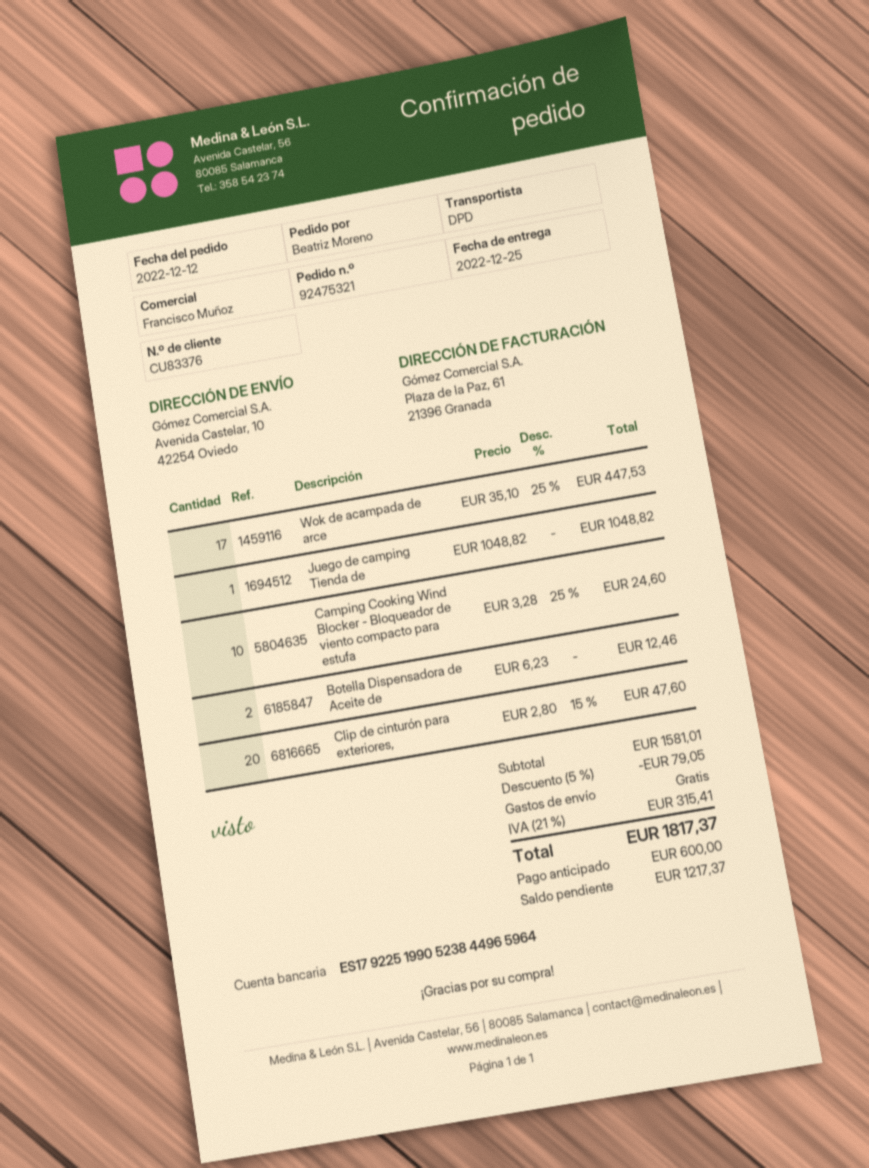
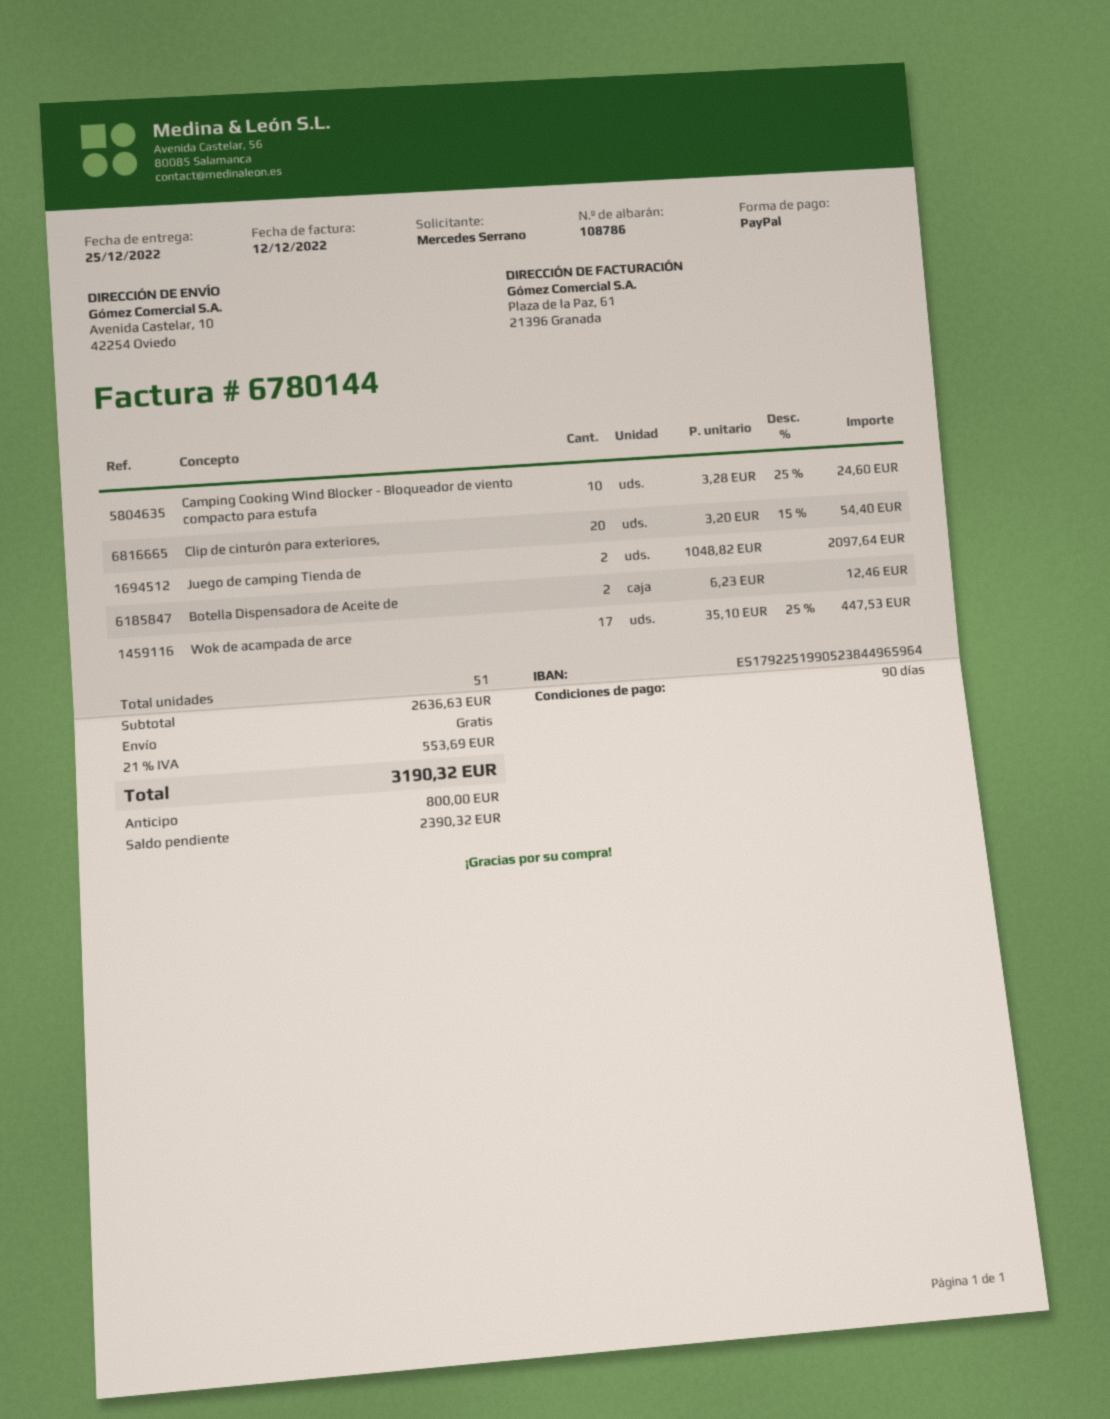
ordered by: Beatriz Moreno -> Mercedes Serrano
Juego de camping Tienda de: 1 x 1048.82 = 1048.82 -> 2 x 1048.82 = 2097.64
Clip de cinturón para exteriores,: 20 x 2.80 - 15% = 47.60 -> 20 x 3.20 - 15% = 54.40
subtotal: 1581.01 -> 2636.63
discount: 5% = 79.05 -> none
tax: 21% = 315.41 -> 21% = 553.69
total: 1817.37 -> 3190.32
deposit: 600.00 -> 800.00
balance: 1217.37 -> 2390.32

